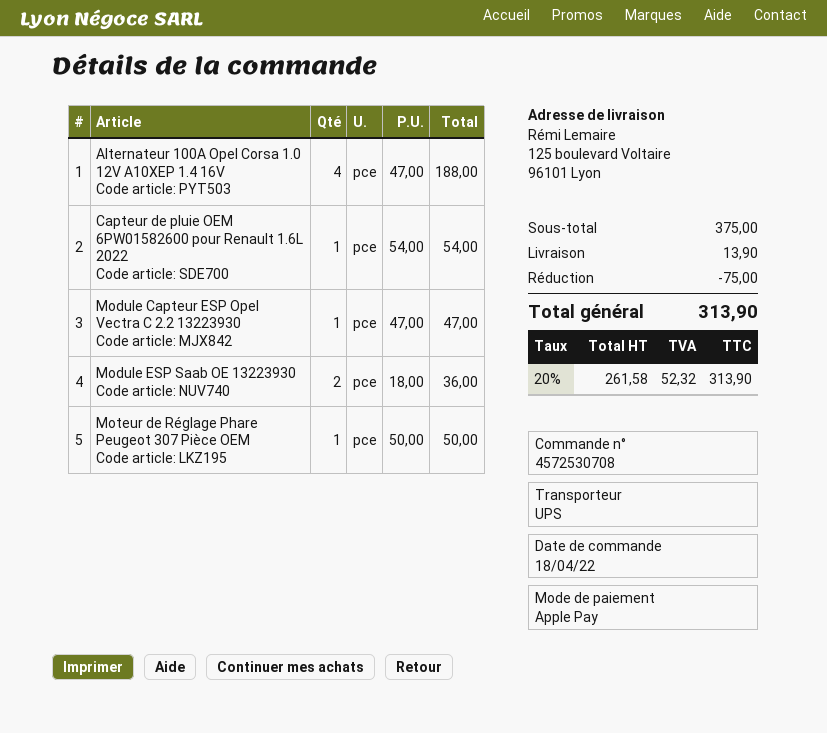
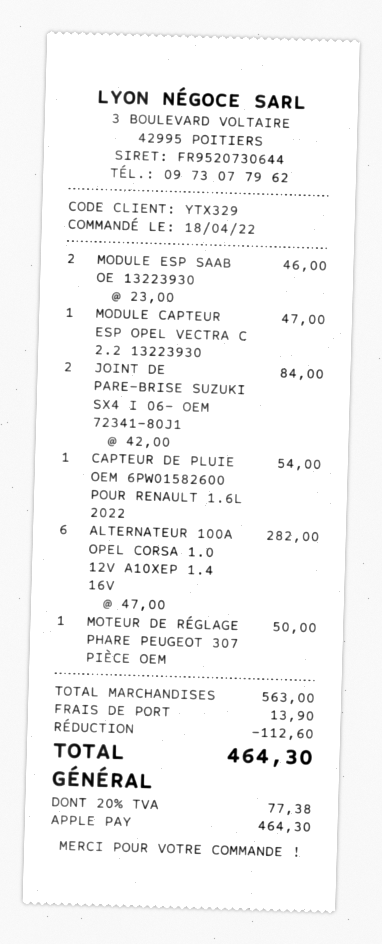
Alternateur 100A Opel Corsa 1.0 12V A10XEP 1.4 16V: 4 x 47.00 = 188.00 -> 6 x 47.00 = 282.00
Module ESP Saab OE 13223930: 2 x 18.00 = 36.00 -> 2 x 23.00 = 46.00
JOINT DE PARE-BRISE SUZUKI SX4 I 06- OEM 72341-80J1: none -> 2 x 42.00 = 84.00
subtotal: 375.00 -> 563.00
discount: 75.00 -> 112.60
tax: 20% = 52.32 -> 20% = 77.38
total: 313.90 -> 464.30

